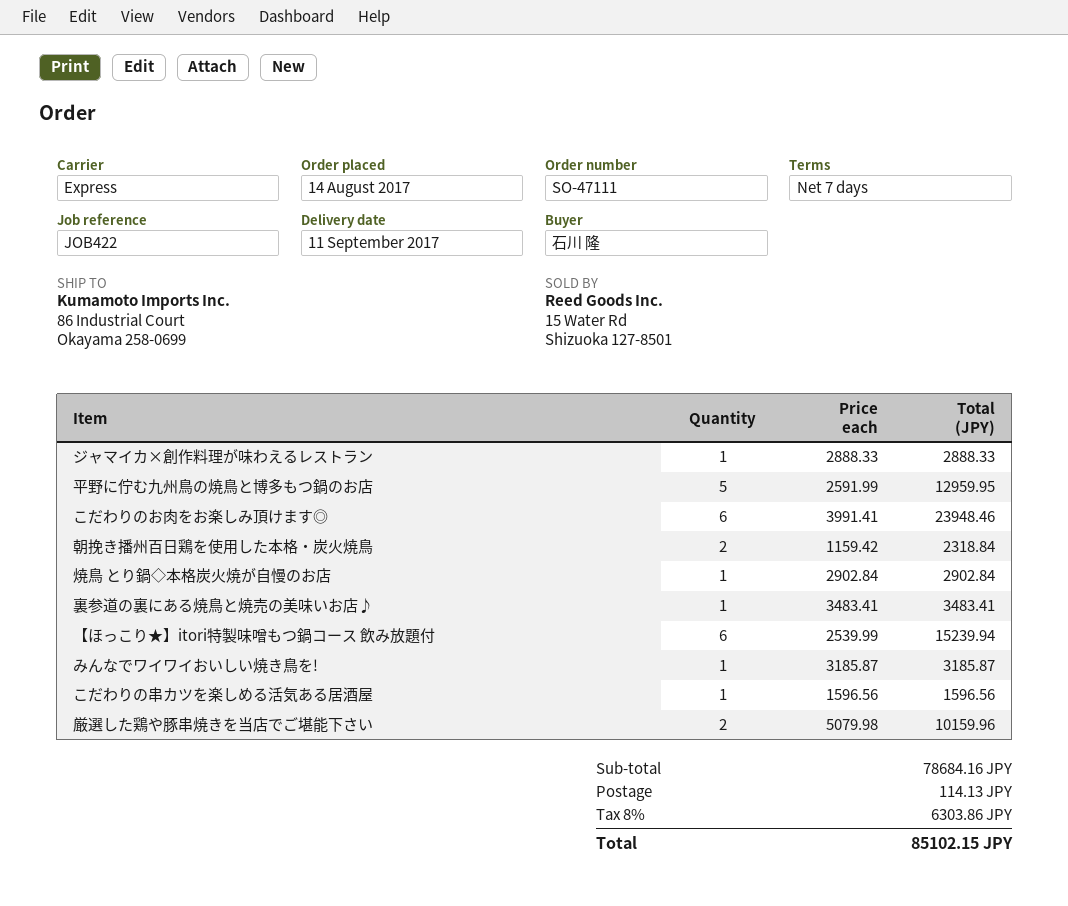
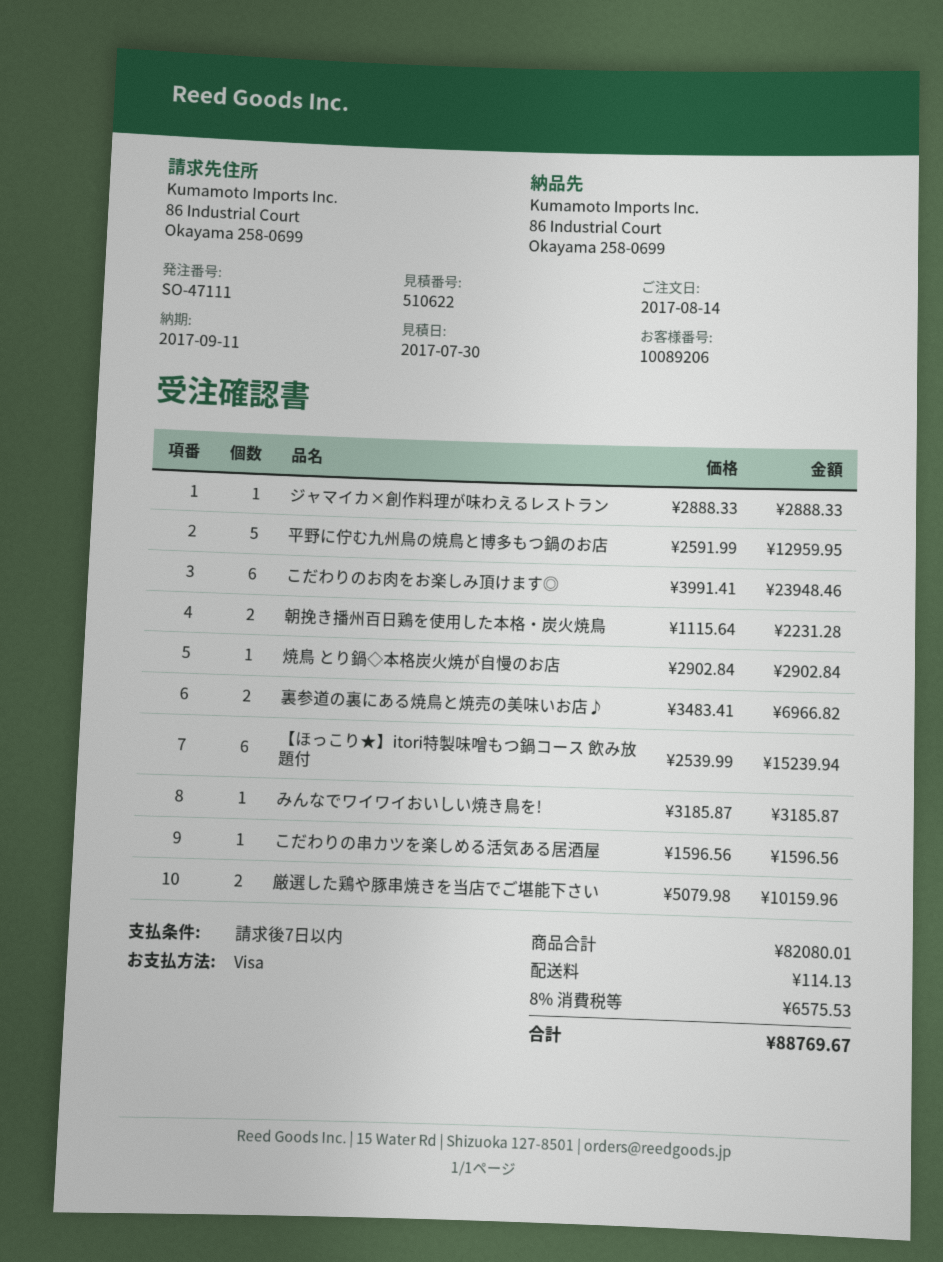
朝挽き播州百日鶏を使用した本格・炭火焼鳥: 2 x 1159.42 = 2318.84 -> 2 x 1115.64 = 2231.28
裏参道の裏にある焼鳥と焼売の美味いお店♪: 1 x 3483.41 = 3483.41 -> 2 x 3483.41 = 6966.82
subtotal: 78684.16 -> 82080.01
tax: 8% = 6303.86 -> 8% = 6575.53
total: 85102.15 -> 88769.67

